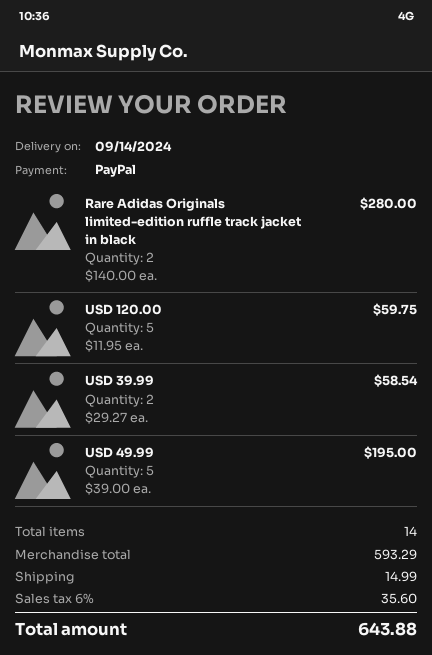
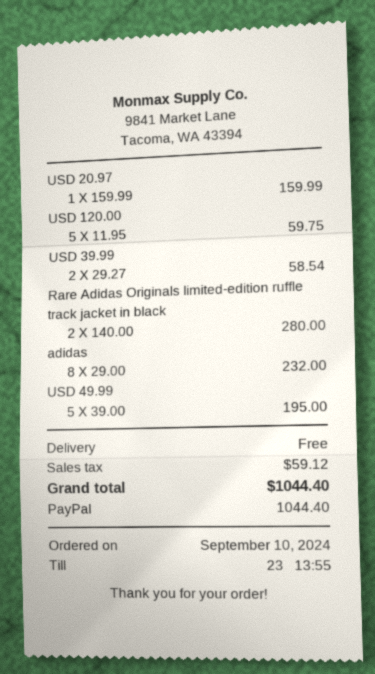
USD 20.97: none -> 1 x 159.99 = 159.99
adidas: none -> 8 x 29.00 = 232.00
shipping: 14.99 -> 0.00
tax: 35.60 -> 59.12
total: 643.88 -> 1044.40

